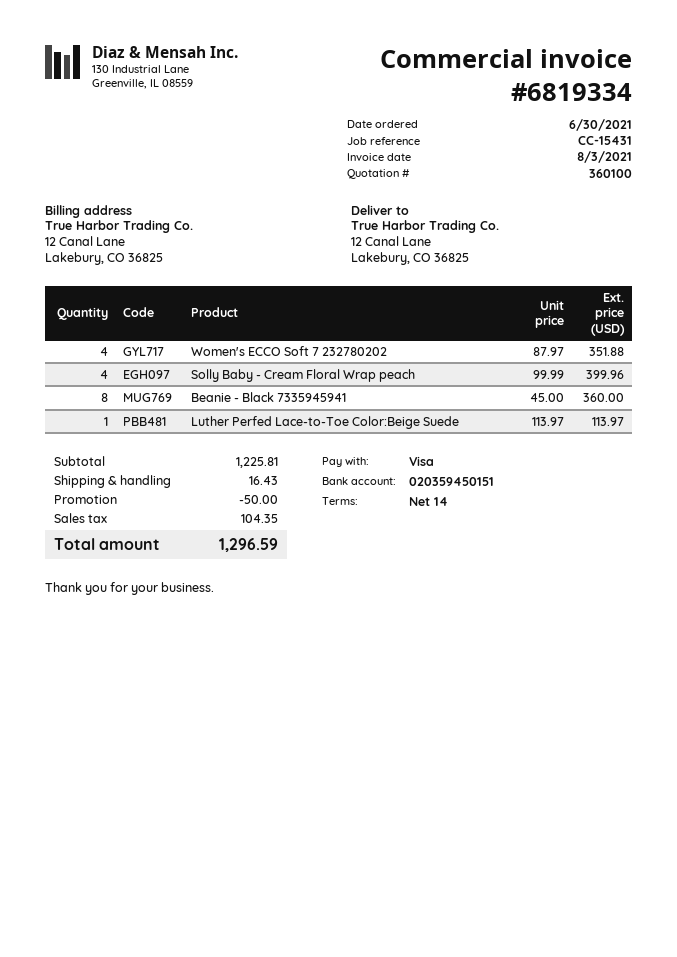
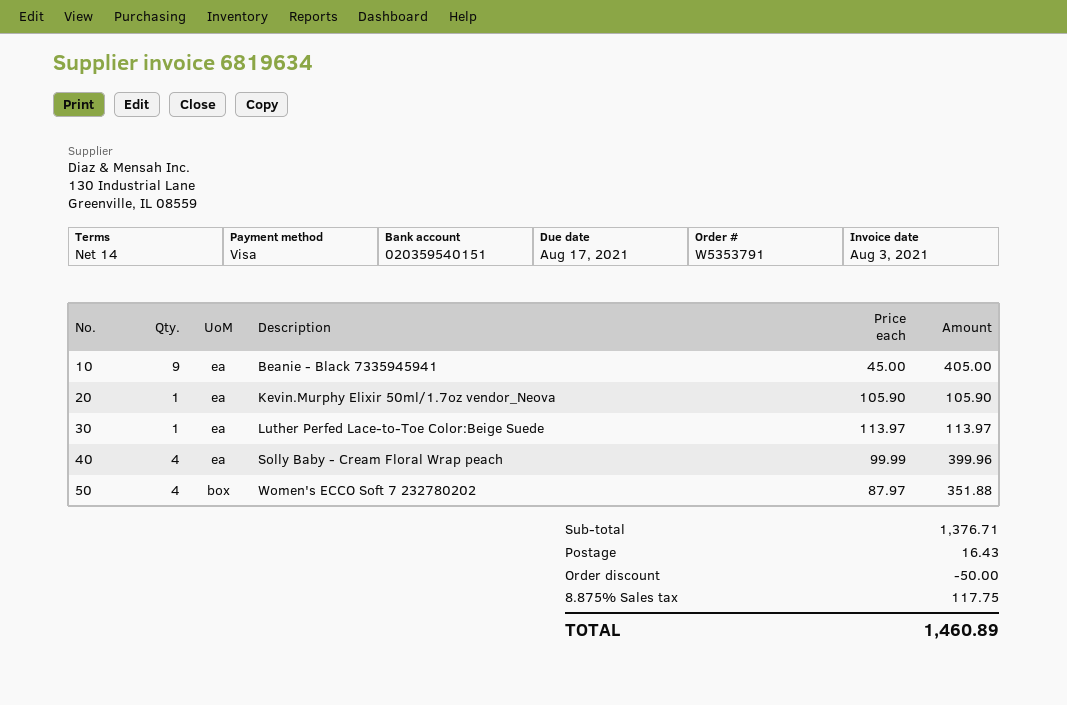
invoice number: 6819334 -> 6819634
bank account: 020359450151 -> 020359540151
Beanie - Black 7335945941: 8 x 45.00 = 360.00 -> 9 x 45.00 = 405.00
Kevin.Murphy Elixir 50ml/1.7oz vendor_Neova: none -> 1 x 105.90 = 105.90
subtotal: 1225.81 -> 1376.71
tax: 104.35 -> 117.75
total: 1296.59 -> 1460.89

